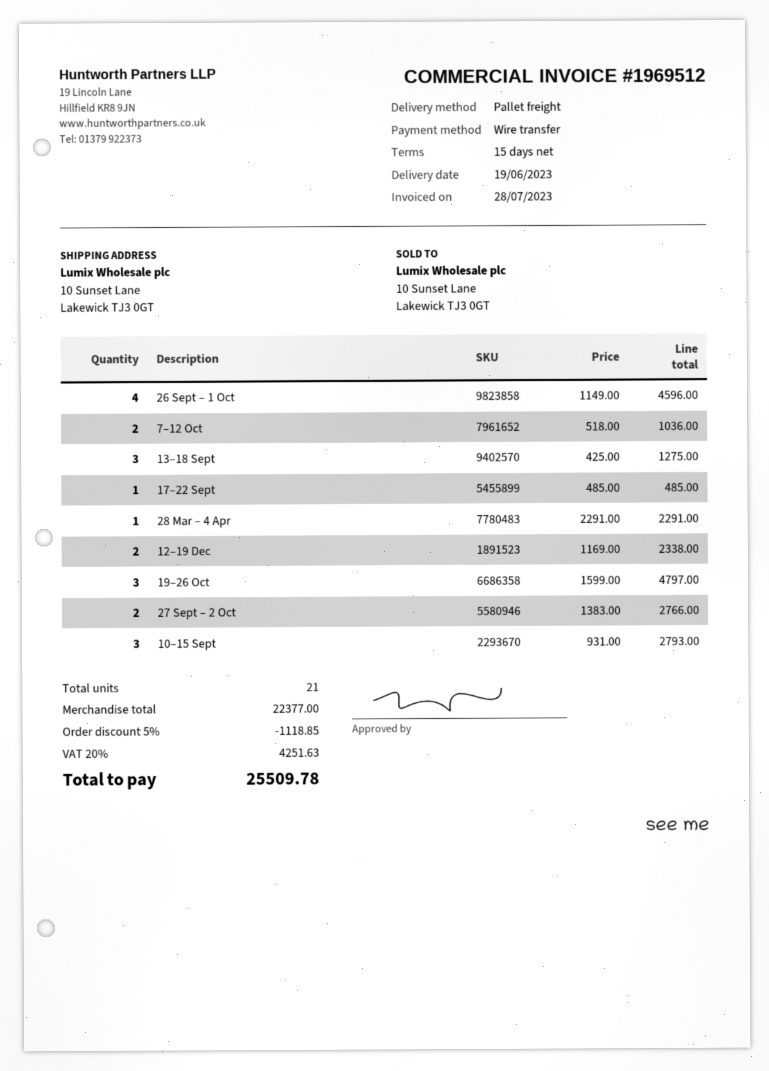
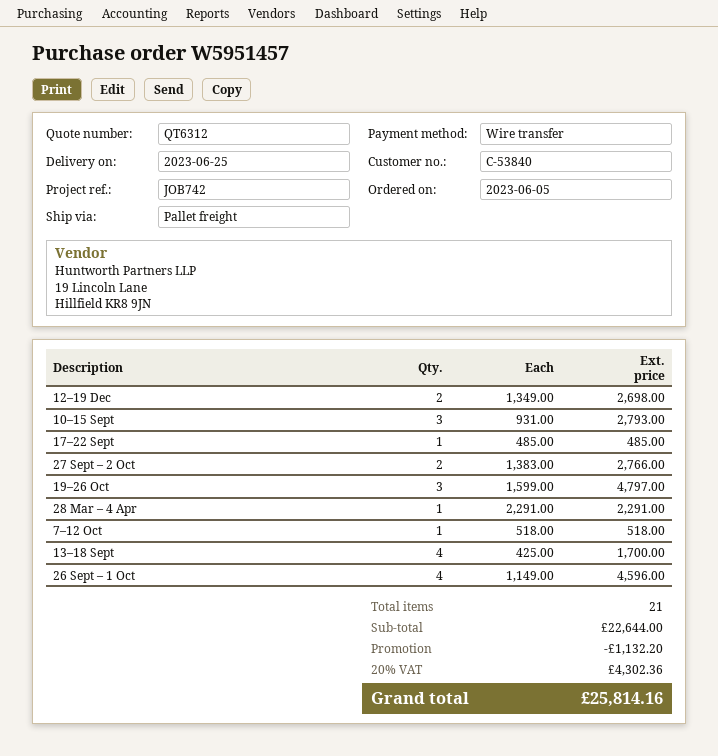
delivery date: 2023-06-19 -> 2023-06-25
7–12 Oct: 2 x 518.00 = 1036.00 -> 1 x 518.00 = 518.00
13–18 Sept: 3 x 425.00 = 1275.00 -> 4 x 425.00 = 1700.00
12–19 Dec: 2 x 1169.00 = 2338.00 -> 2 x 1349.00 = 2698.00
subtotal: 22377.00 -> 22644.00
discount: 1118.85 -> 1132.20
tax: 20% = 4251.63 -> 20% = 4302.36
total: 25509.78 -> 25814.16

